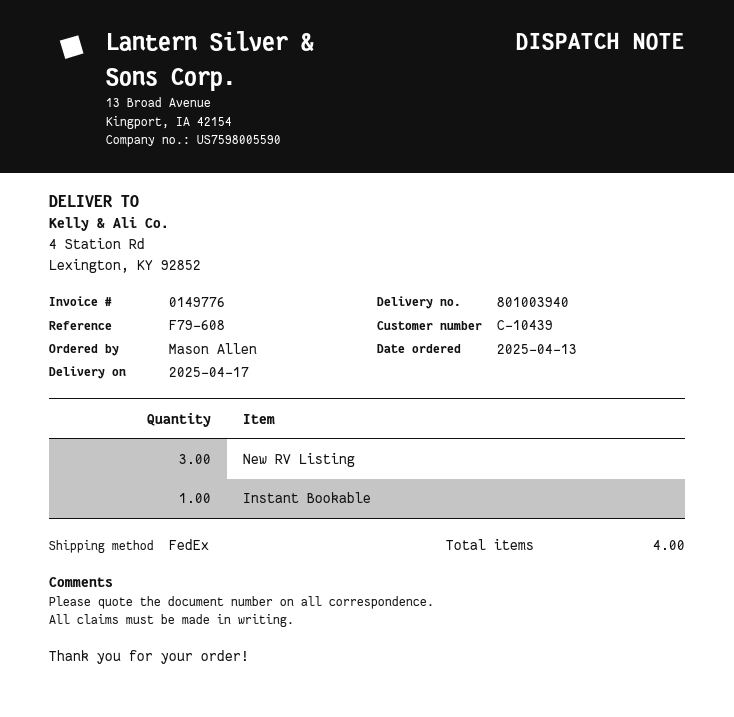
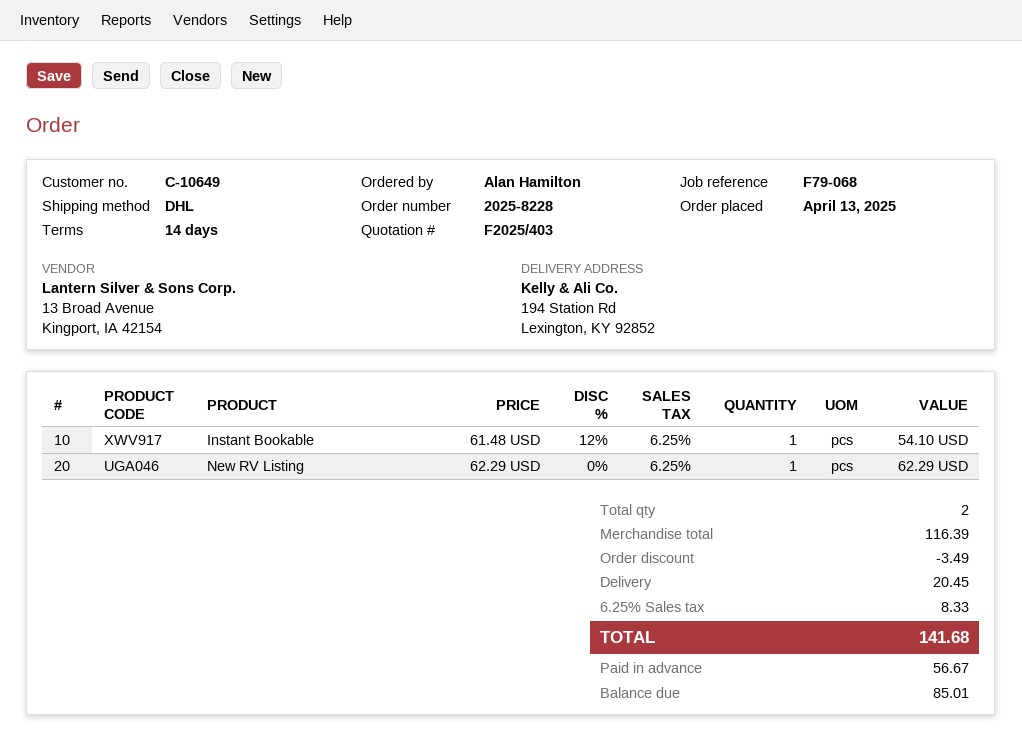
customer number: C-10439 -> C-10649
reference: F79-608 -> F79-068
ordered by: Mason Allen -> Alan Hamilton
shipping method: FedEx -> DHL
ship to: 4 Station Rd, Lexington, KY 92852 -> 194 Station Rd, Lexington, KY 92852
New RV Listing: 3 -> 1
total quantity: 4 -> 2

